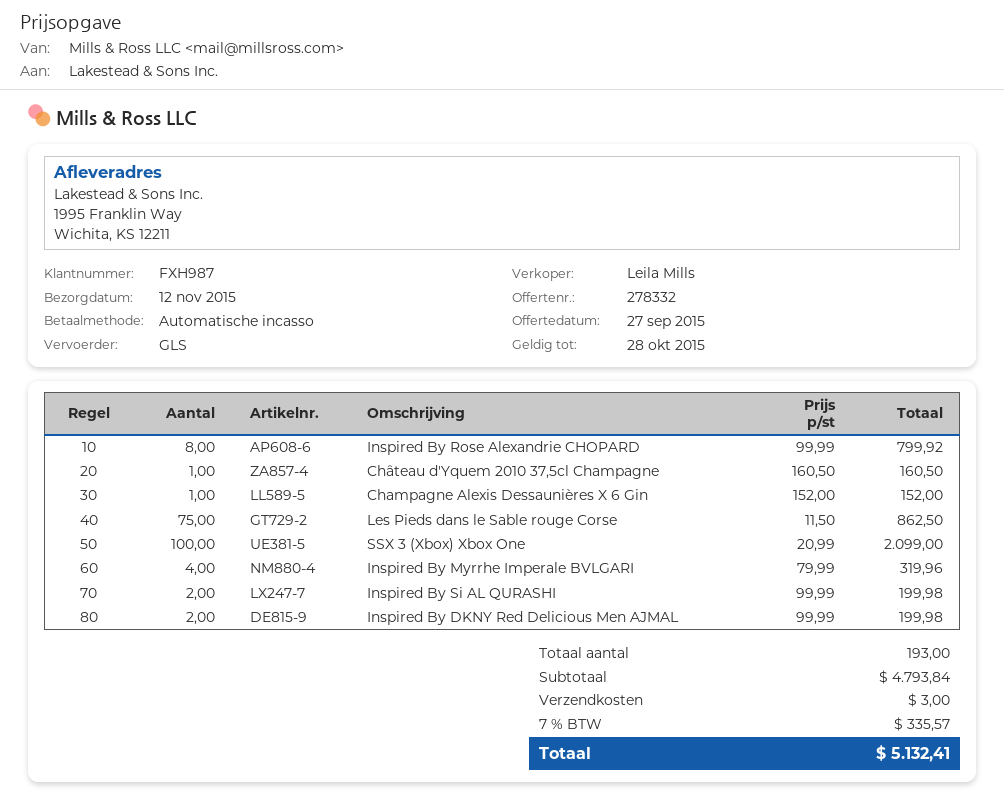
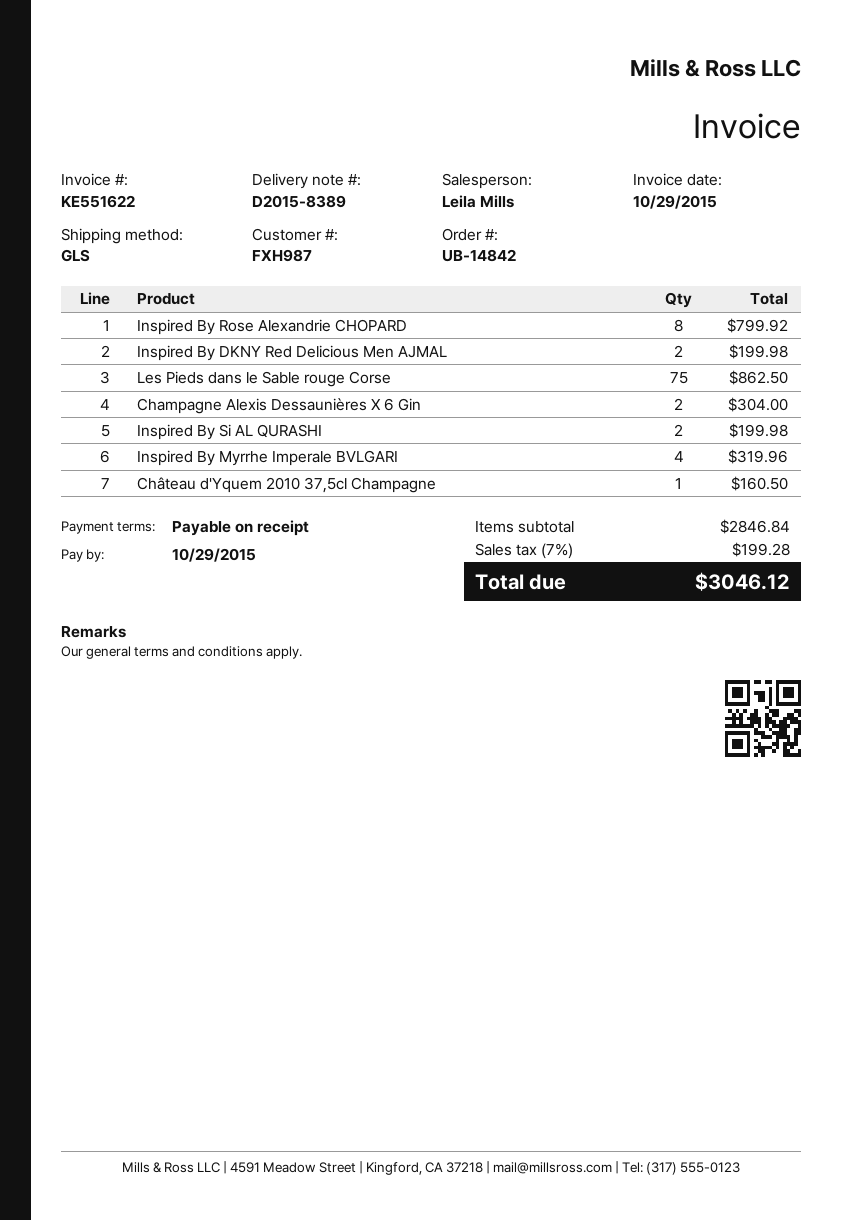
Champagne Alexis Dessaunières X 6 Gin: 1 for 152.00 -> 2 for 304.00
SSX 3 (Xbox) Xbox One: 100 for 2099.00 -> none
subtotal: 4793.84 -> 2846.84
shipping: 3.00 -> none
tax: 7% = 335.57 -> 7% = 199.28
total: 5132.41 -> 3046.12

